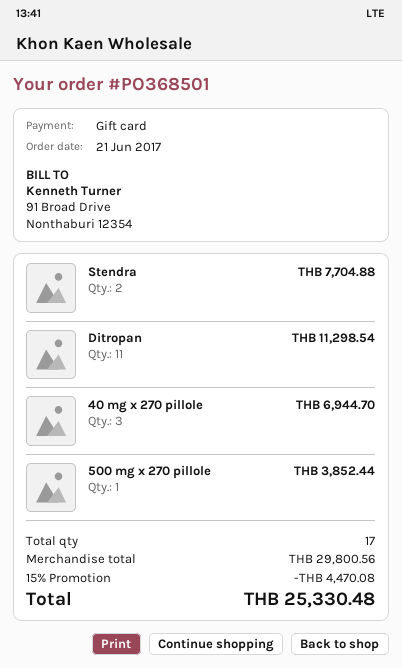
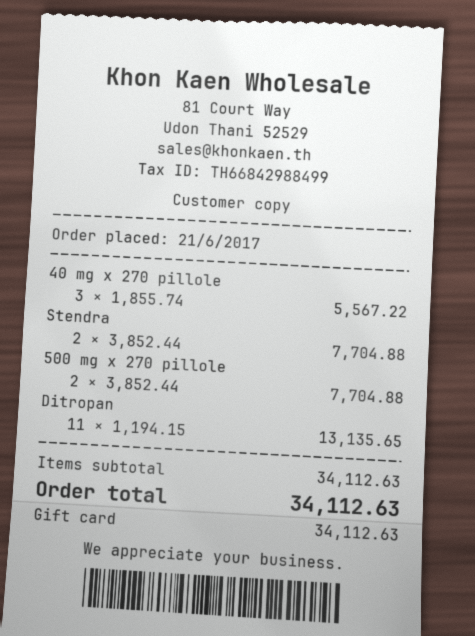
Ditropan: 11 for 11298.54 -> 11 for 13135.65
40 mg x 270 pillole: 3 for 6944.70 -> 3 for 5567.22
500 mg x 270 pillole: 1 for 3852.44 -> 2 for 7704.88
subtotal: 29800.56 -> 34112.63
discount: 15% = 4470.08 -> none
total: 25330.48 -> 34112.63

